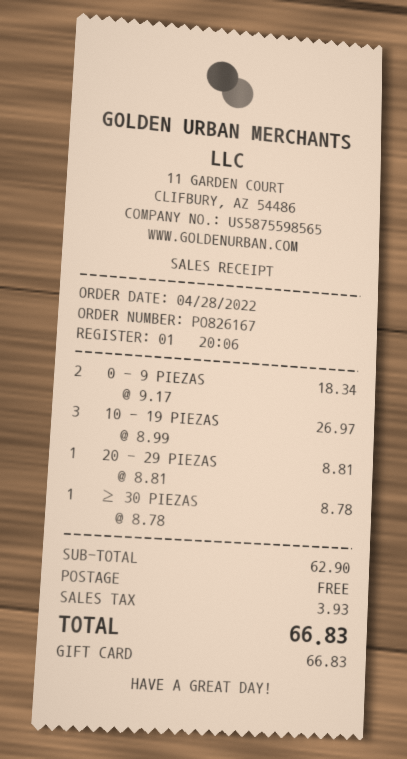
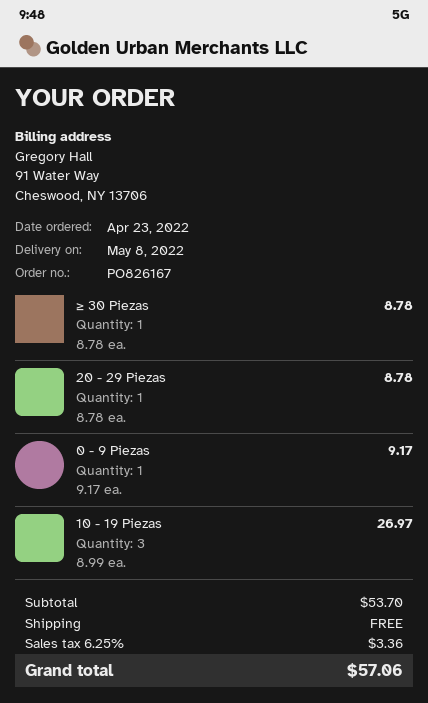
order date: 2022-04-28 -> 2022-04-23
0 - 9 PIEZAS: 2 x 9.17 = 18.34 -> 1 x 9.17 = 9.17
20 - 29 PIEZAS: 1 x 8.81 = 8.81 -> 1 x 8.78 = 8.78
subtotal: 62.90 -> 53.70
tax: 3.93 -> 3.36
total: 66.83 -> 57.06

